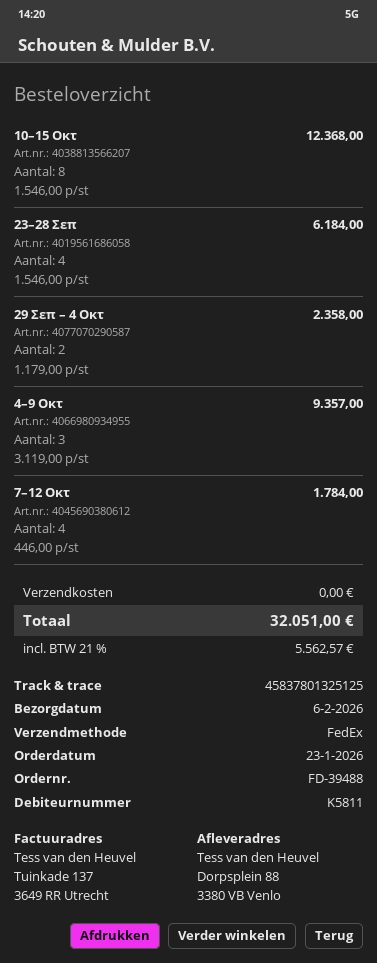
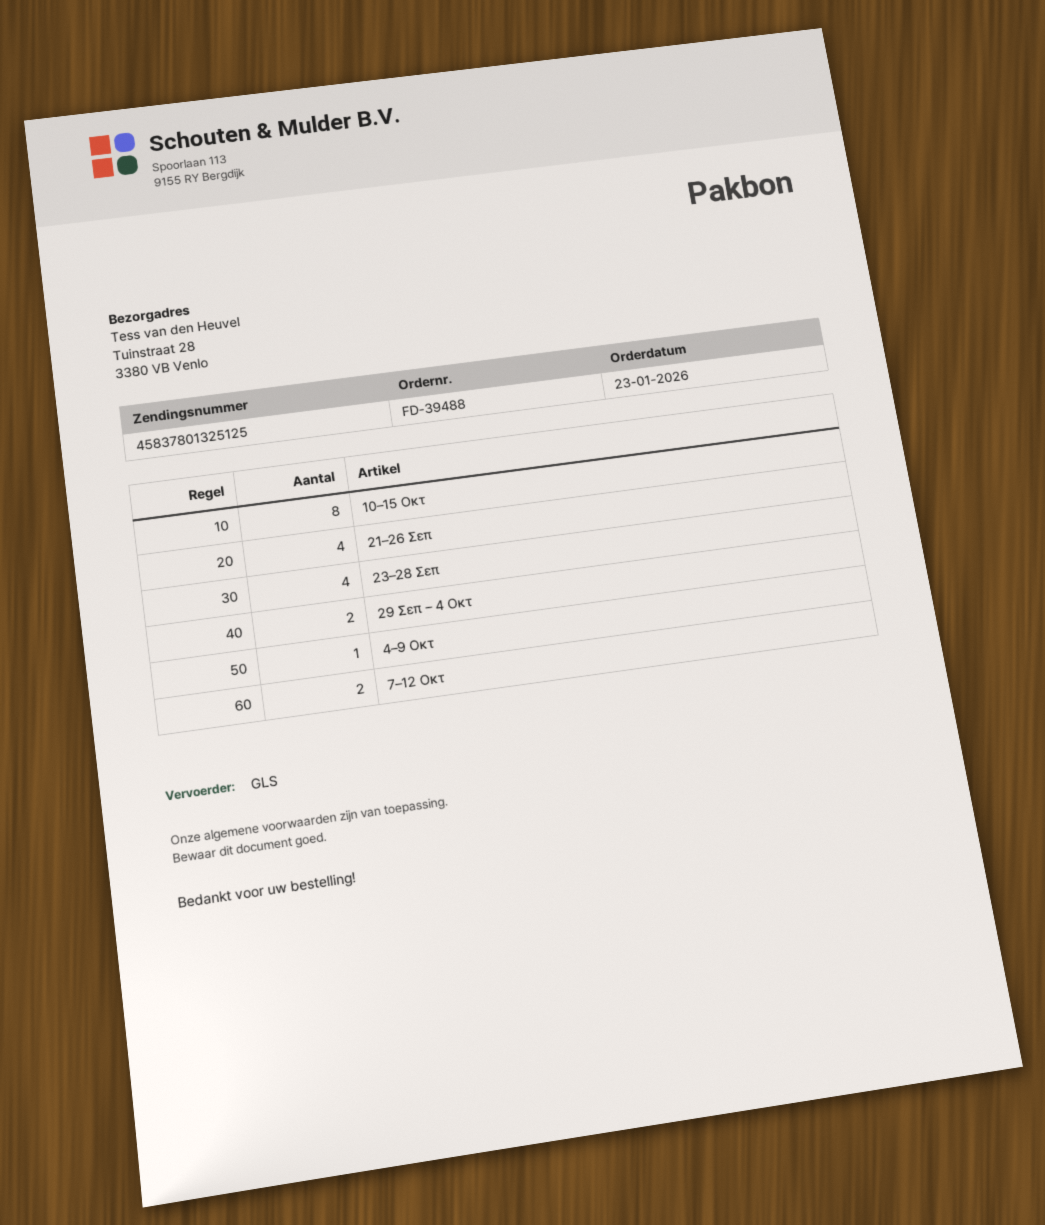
shipping method: FedEx -> GLS
ship to: Dorpsplein 88, 3380 VB Venlo -> Tuinstraat 28, 3380 VB Venlo
4–9 Οκτ: 3 -> 1
7–12 Οκτ: 4 -> 2
21–26 Σεπ: none -> 4

